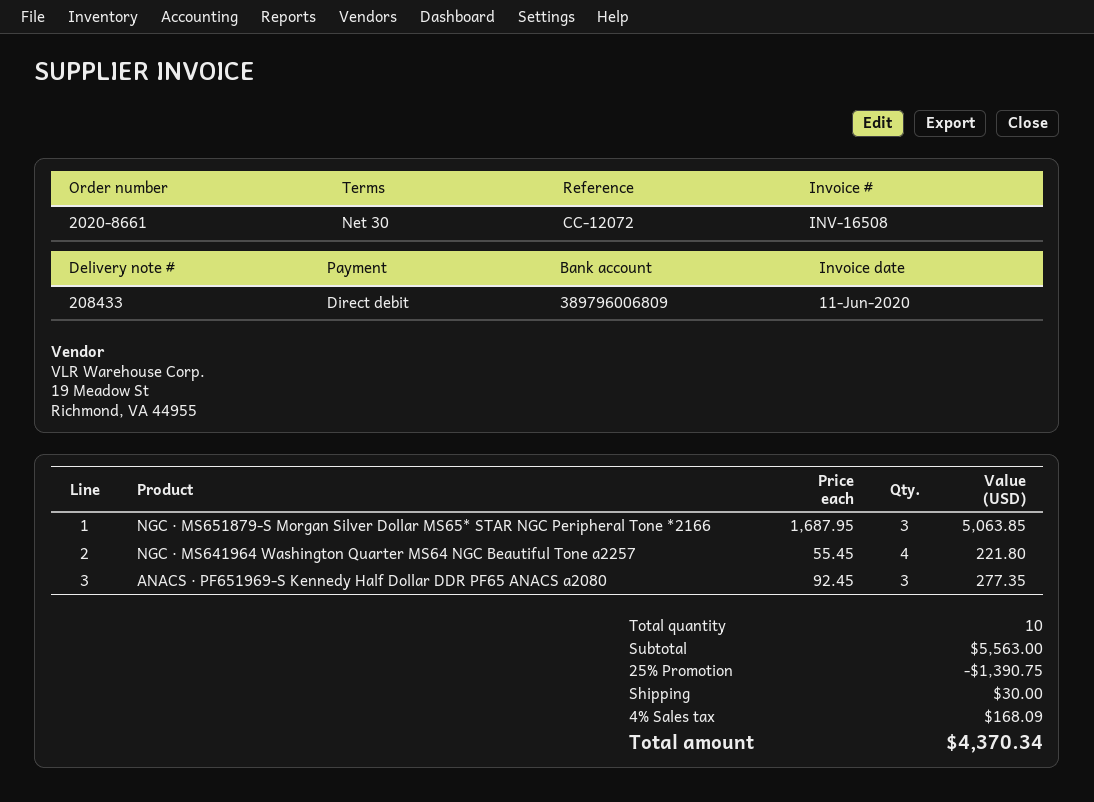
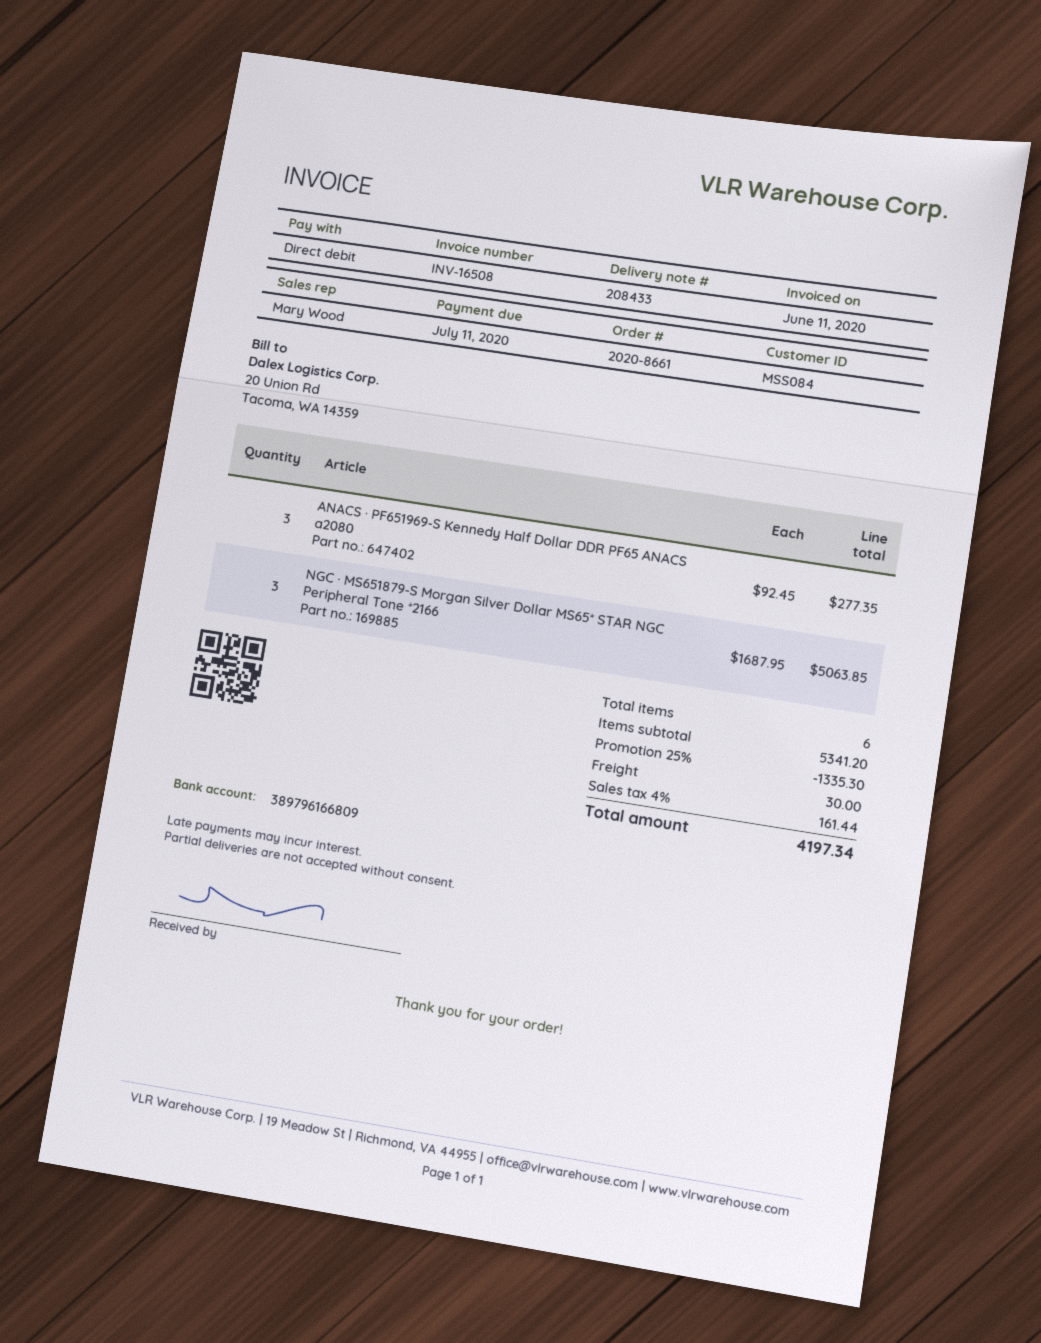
bank account: 389796006809 -> 389796166809
NGC · MS641964 Washington Quarter MS64 NGC Beautiful Tone a2257: 4 x 55.45 = 221.80 -> none
total quantity: 10 -> 6
subtotal: 5563.00 -> 5341.20
discount: 25% = 1390.75 -> 25% = 1335.30
tax: 4% = 168.09 -> 4% = 161.44
total: 4370.34 -> 4197.34

